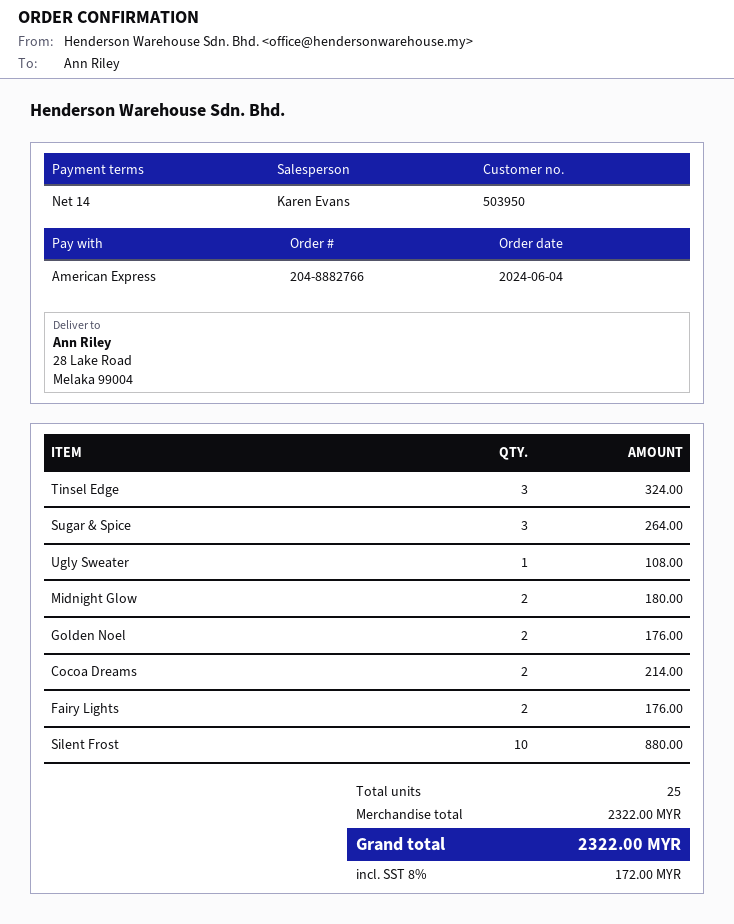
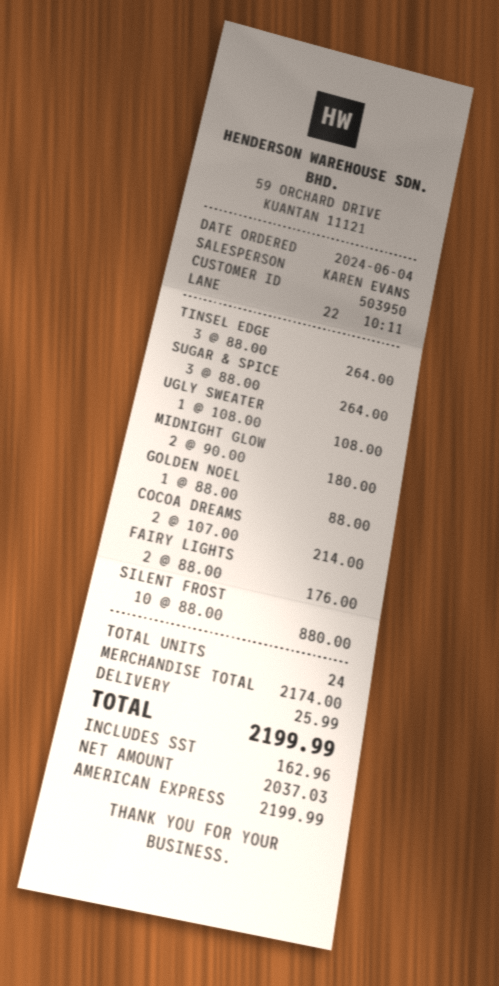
Tinsel Edge: 3 for 324.00 -> 3 for 264.00
Golden Noel: 2 for 176.00 -> 1 for 88.00
total quantity: 25 -> 24
subtotal: 2322.00 -> 2174.00
shipping: none -> 25.99
tax: 172.00 -> 162.96
total: 2322.00 -> 2199.99

